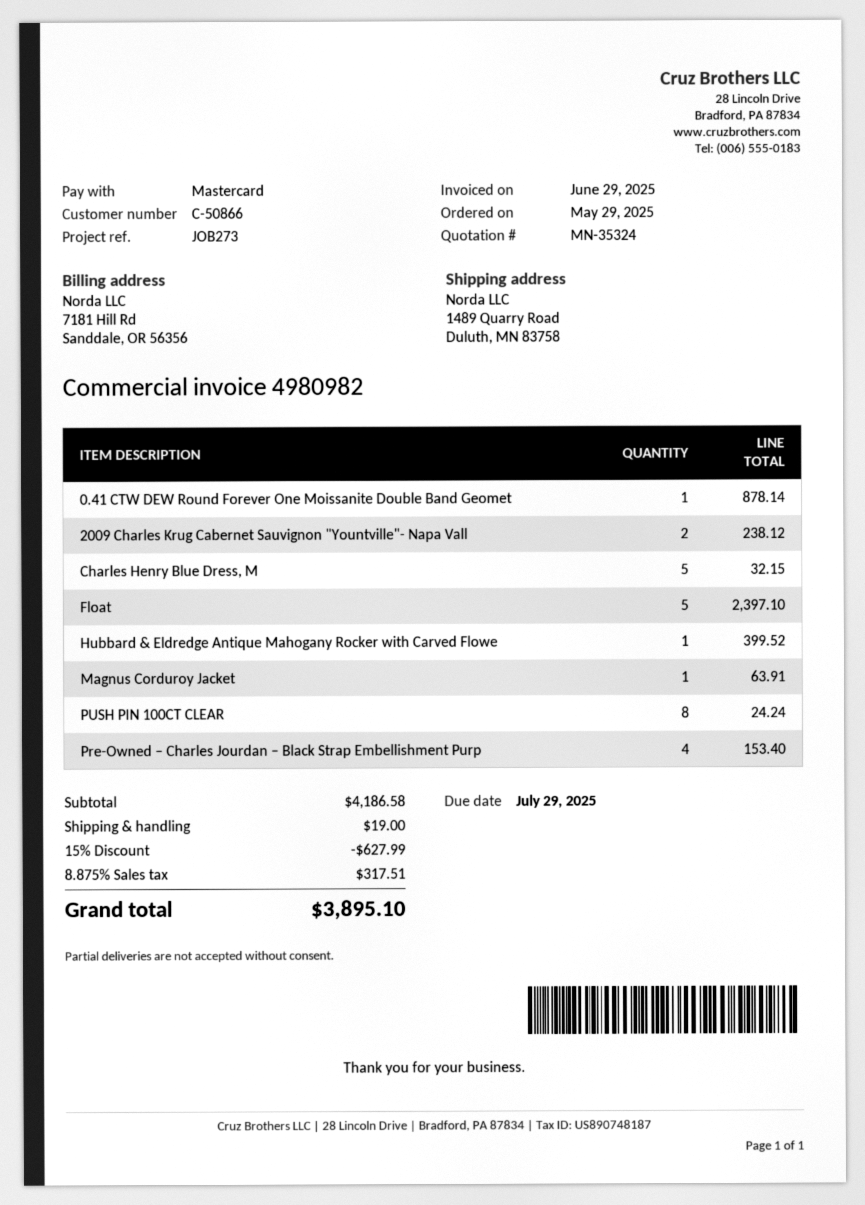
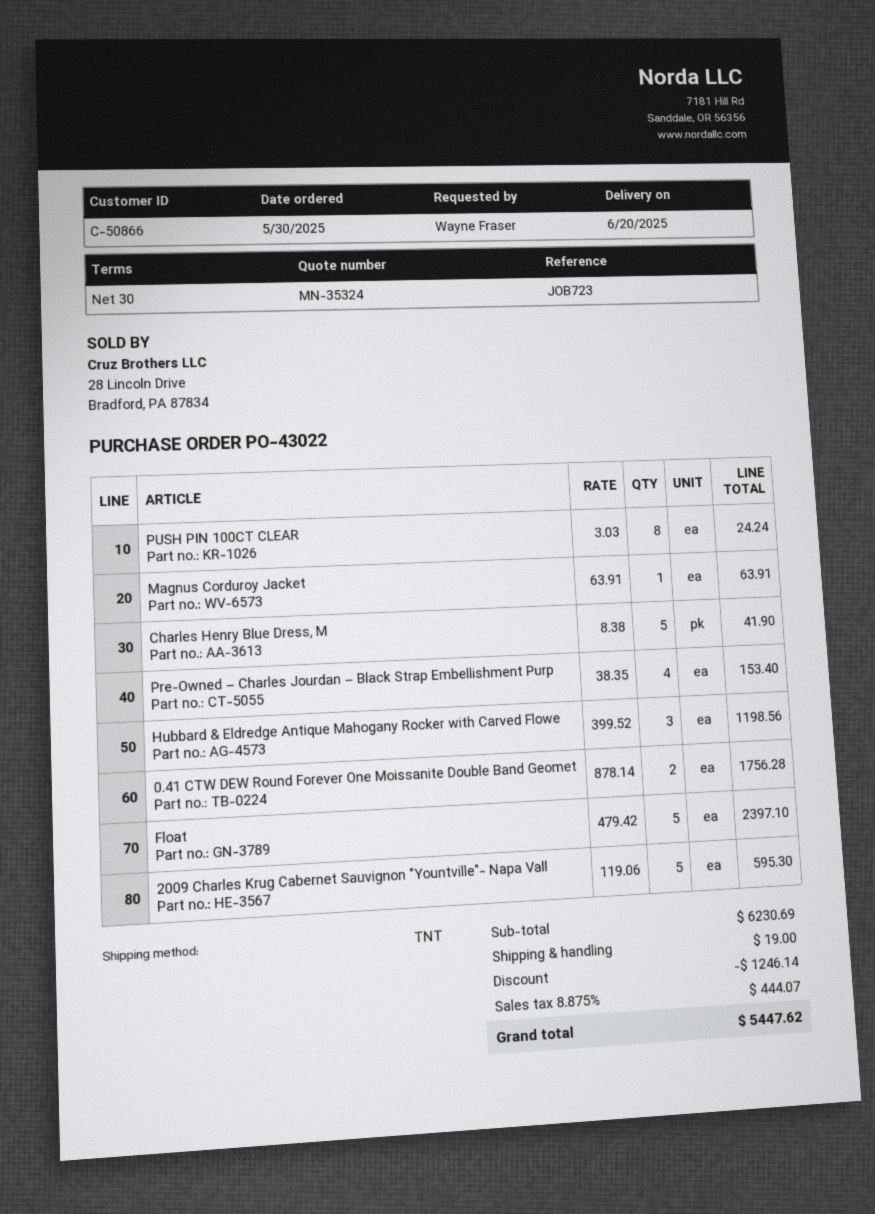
order date: 2025-05-29 -> 2025-05-30
reference: JOB273 -> JOB723
0.41 CTW DEW Round Forever One Moissanite Double Band Geomet: 1 for 878.14 -> 2 for 1756.28
2009 Charles Krug Cabernet Sauvignon "Yountville"- Napa Vall: 2 for 238.12 -> 5 for 595.30
Charles Henry Blue Dress, M: 5 for 32.15 -> 5 for 41.90
Hubbard & Eldredge Antique Mahogany Rocker with Carved Flowe: 1 for 399.52 -> 3 for 1198.56
subtotal: 4186.58 -> 6230.69
discount: 627.99 -> 1246.14
tax: 8.875% = 317.51 -> 8.875% = 444.07
total: 3895.10 -> 5447.62

